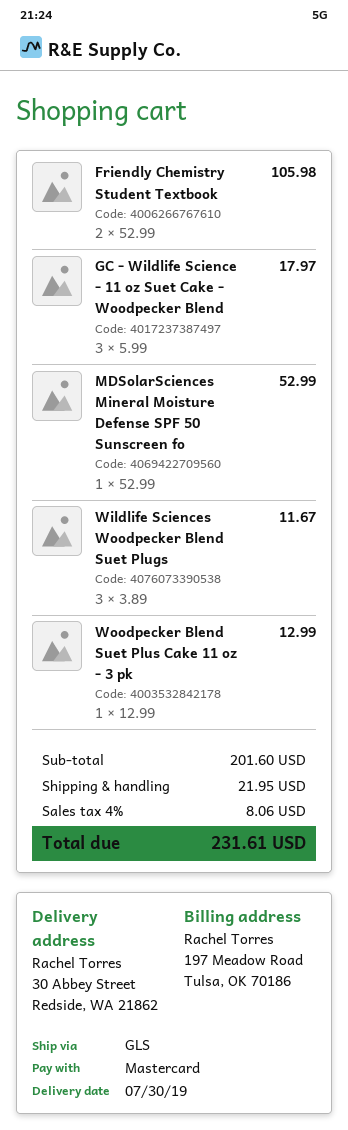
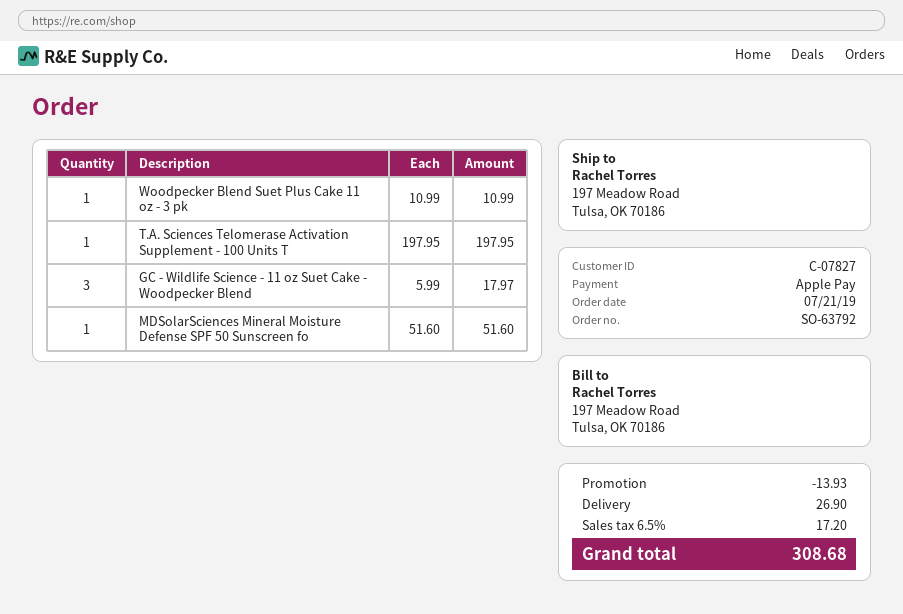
payment method: Mastercard -> Apple Pay
ship to: 30 Abbey Street, Redside, WA 21862 -> 197 Meadow Road, Tulsa, OK 70186
Friendly Chemistry Student Textbook: 2 x 52.99 = 105.98 -> none
MDSolarSciences Mineral Moisture Defense SPF 50 Sunscreen fo: 1 x 52.99 = 52.99 -> 1 x 51.60 = 51.60
Wildlife Sciences Woodpecker Blend Suet Plugs: 3 x 3.89 = 11.67 -> none
Woodpecker Blend Suet Plus Cake 11 oz - 3 pk: 1 x 12.99 = 12.99 -> 1 x 10.99 = 10.99
T.A. Sciences Telomerase Activation Supplement - 100 Units T: none -> 1 x 197.95 = 197.95
discount: none -> 13.93
shipping: 21.95 -> 26.90
tax: 4% = 8.06 -> 6.5% = 17.20
total: 231.61 -> 308.68

